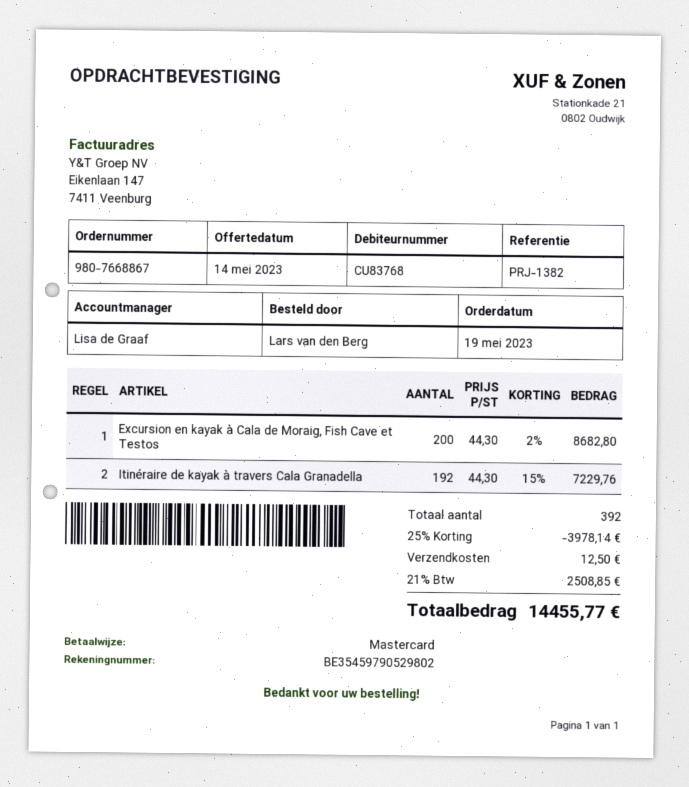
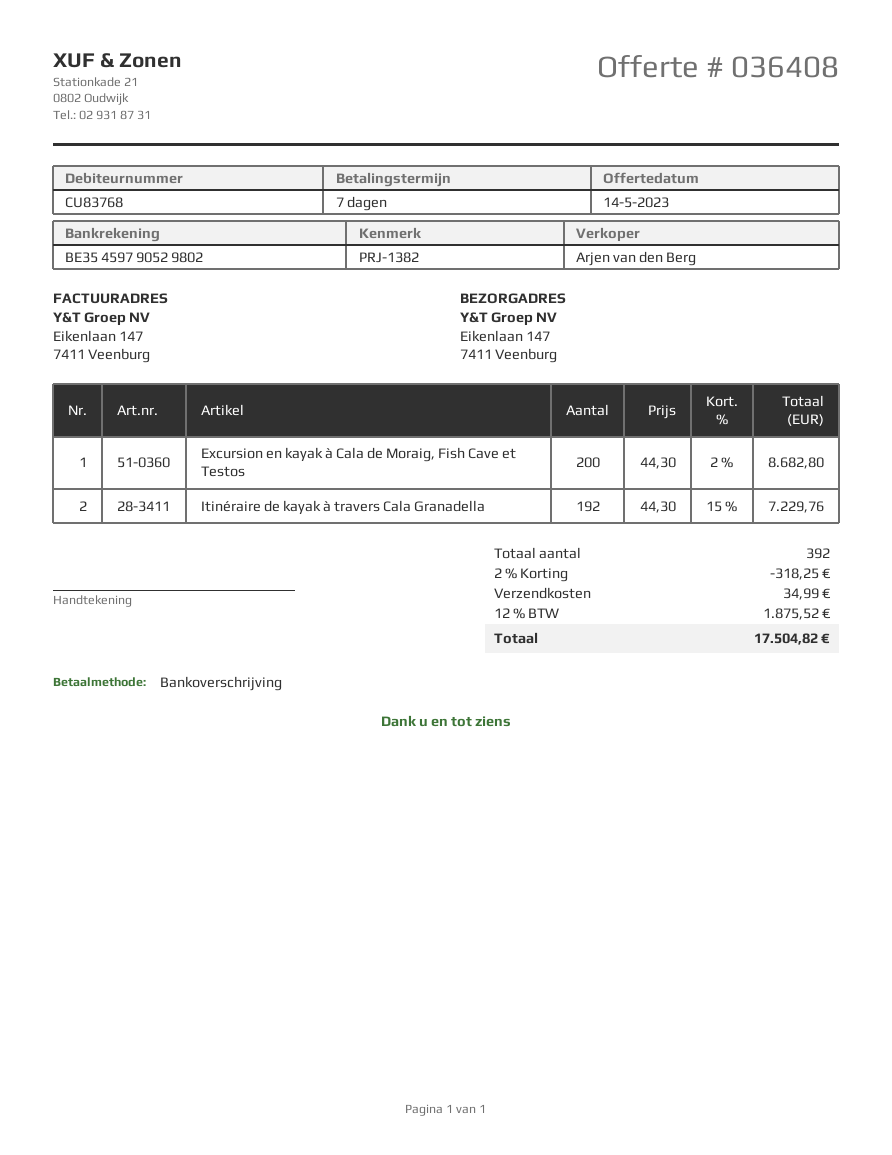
sales rep: Lisa de Graaf -> Arjen van den Berg
payment method: Mastercard -> bank transfer
discount: 25% = 3978.14 -> 2% = 318.25
shipping: 12.50 -> 34.99
tax: 21% = 2508.85 -> 12% = 1875.52
total: 14455.77 -> 17504.82

